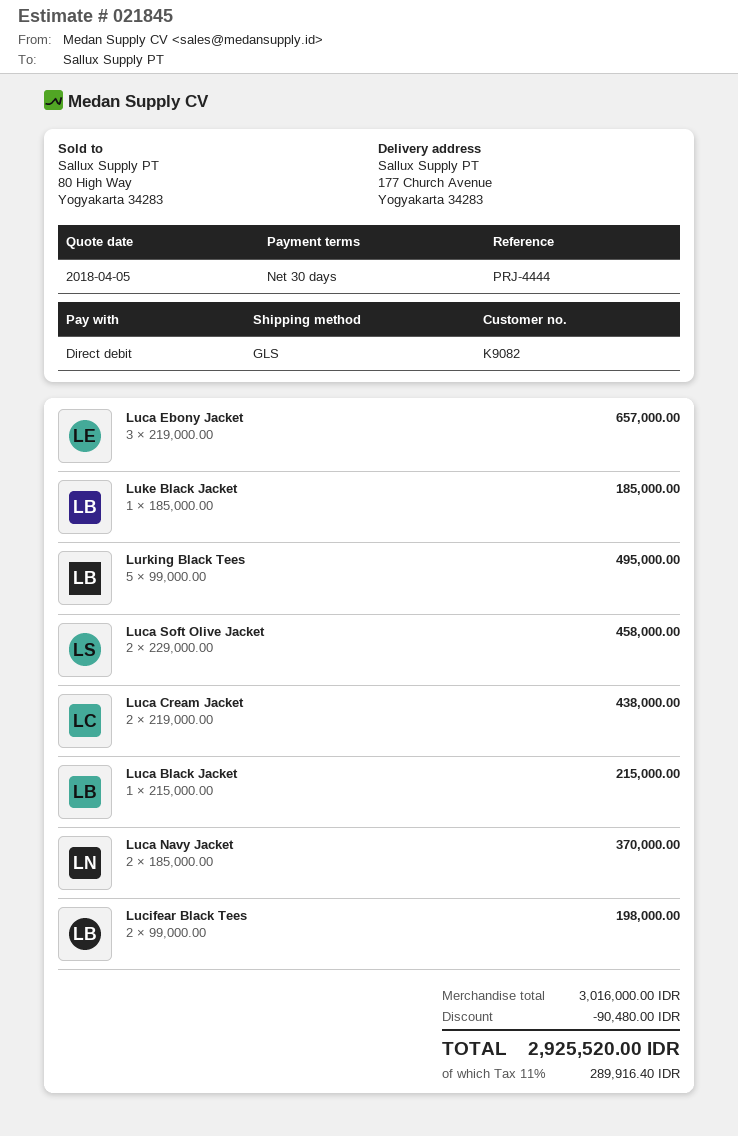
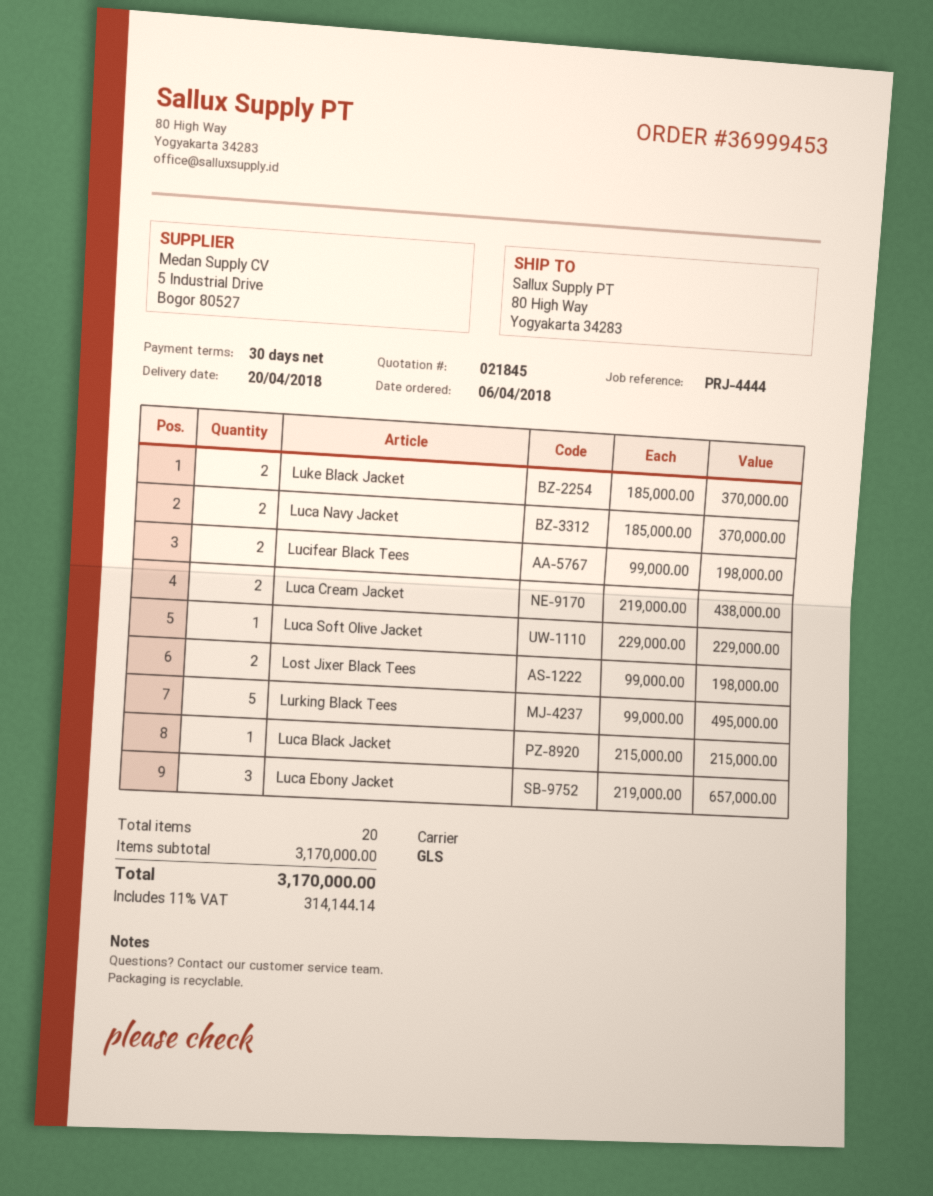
ship to: 177 Church Avenue, Yogyakarta 34283 -> 80 High Way, Yogyakarta 34283
Luke Black Jacket: 1 x 185000.00 = 185000.00 -> 2 x 185000.00 = 370000.00
Luca Soft Olive Jacket: 2 x 229000.00 = 458000.00 -> 1 x 229000.00 = 229000.00
Lost Jixer Black Tees: none -> 2 x 99000.00 = 198000.00
subtotal: 3016000.00 -> 3170000.00
discount: 90480.00 -> none
tax: 11% = 289916.40 -> 11% = 314144.14
total: 2925520.00 -> 3170000.00

